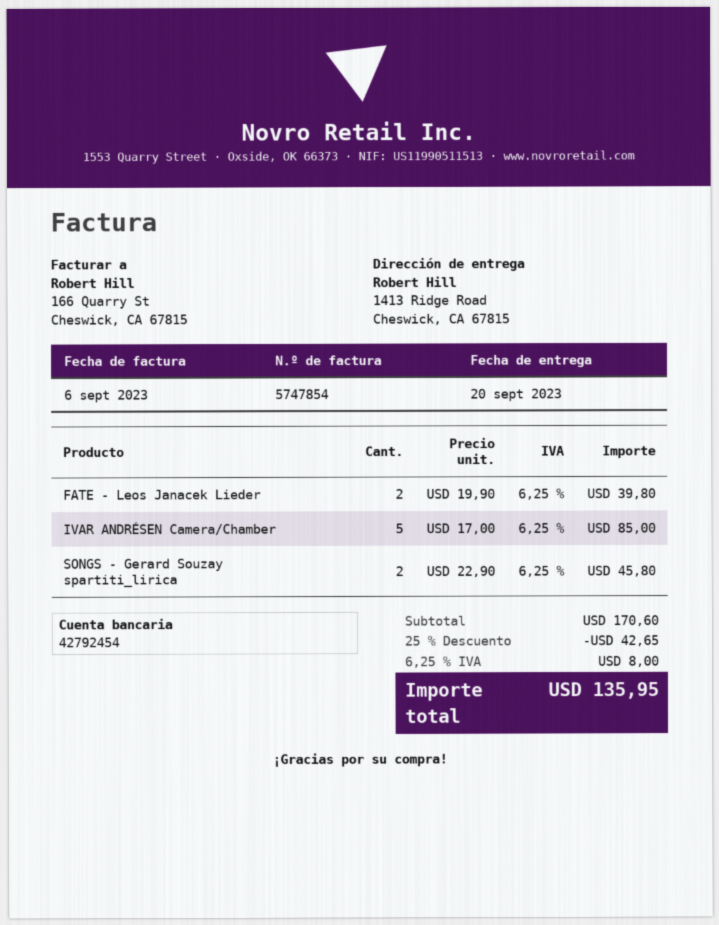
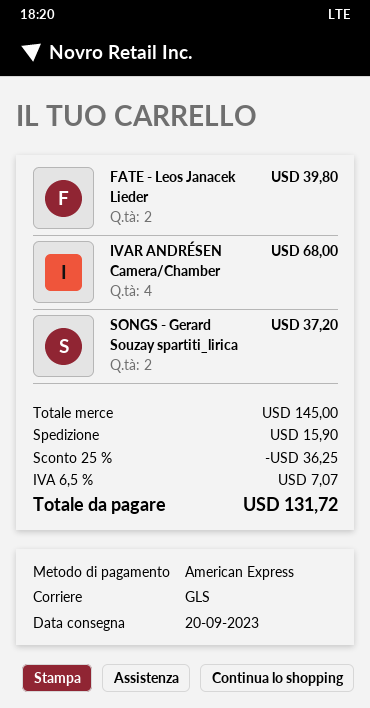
IVAR ANDRÉSEN Camera/Chamber: 5 for 85.00 -> 4 for 68.00
SONGS - Gerard Souzay spartiti_lirica: 2 for 45.80 -> 2 for 37.20
subtotal: 170.60 -> 145.00
discount: 25% = 42.65 -> 25% = 36.25
shipping: none -> 15.90
tax: 6.25% = 8.00 -> 6.5% = 7.07
total: 135.95 -> 131.72

